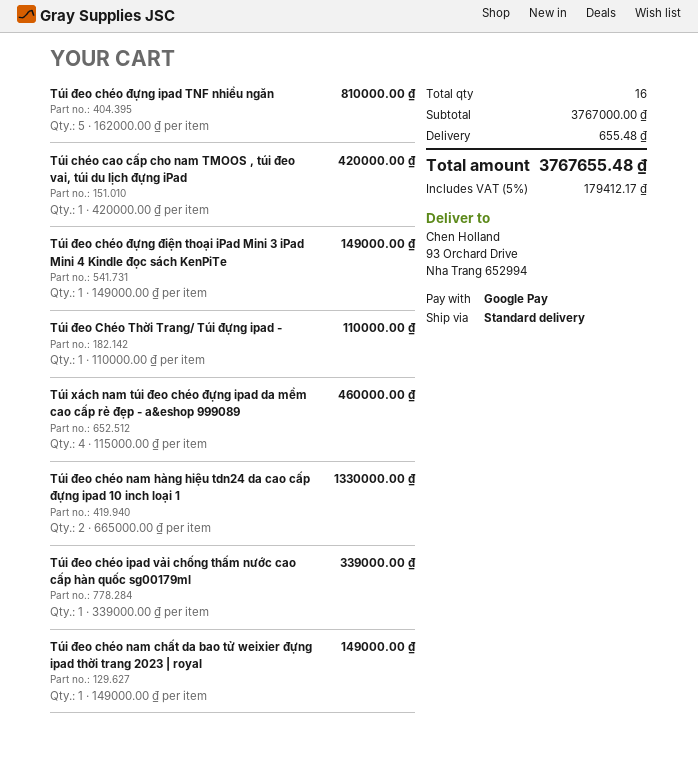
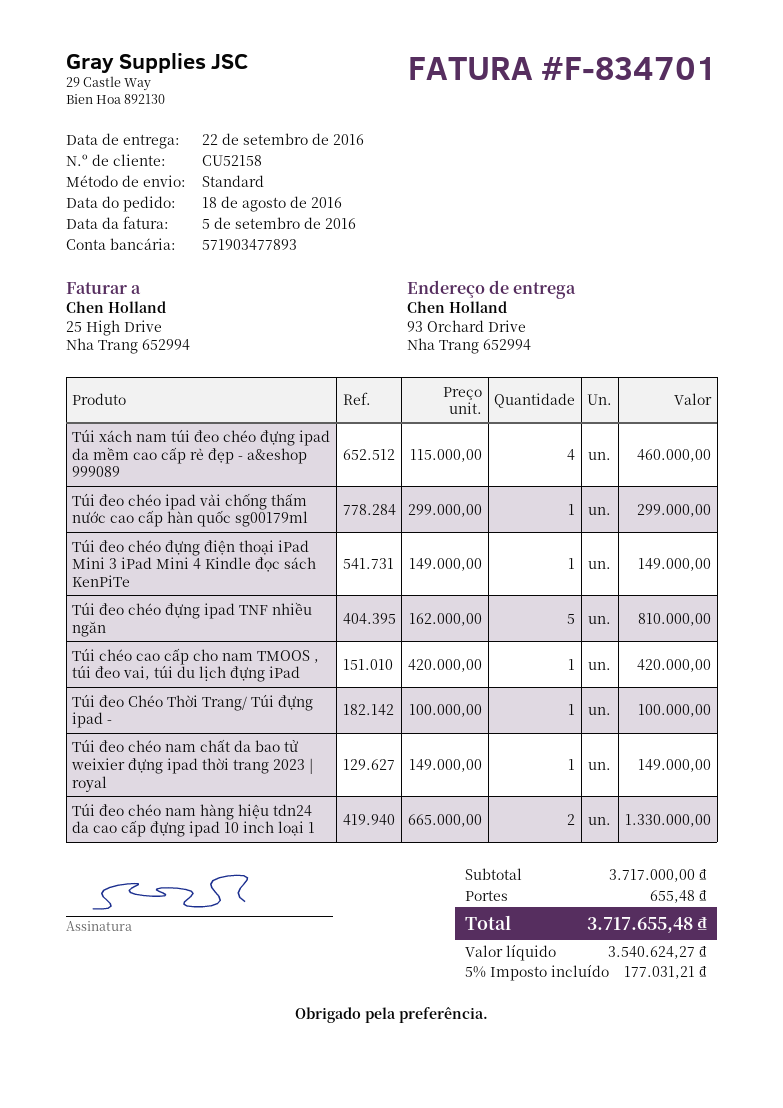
Túi đeo Chéo Thời Trang/ Túi đựng ipad -: 1 x 110000.00 = 110000.00 -> 1 x 100000.00 = 100000.00
Túi đeo chéo ipad vải chống thấm nước cao cấp hàn quốc sg00179ml: 1 x 339000.00 = 339000.00 -> 1 x 299000.00 = 299000.00
subtotal: 3767000.00 -> 3717000.00
tax: 5% = 179412.17 -> 5% = 177031.21
total: 3767655.48 -> 3717655.48

